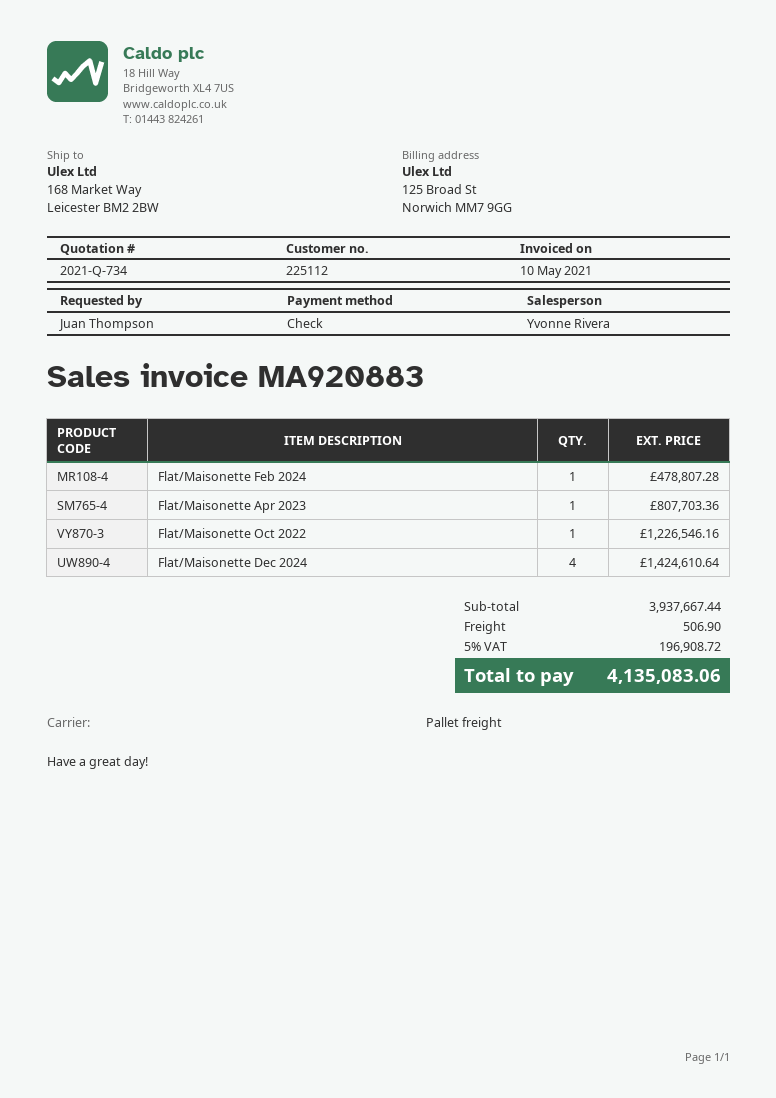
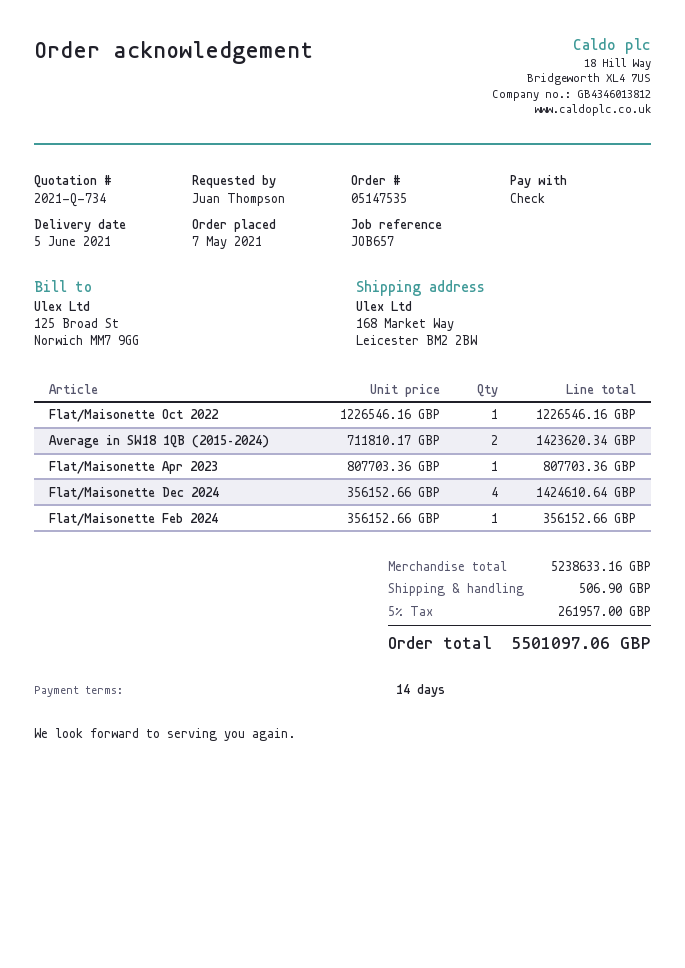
Flat/Maisonette Feb 2024: 1 for 478807.28 -> 1 for 356152.66
Average in SW18 1QB (2015–2024): none -> 2 for 1423620.34
subtotal: 3937667.44 -> 5238633.16
tax: 5% = 196908.72 -> 5% = 261957.00
total: 4135083.06 -> 5501097.06

